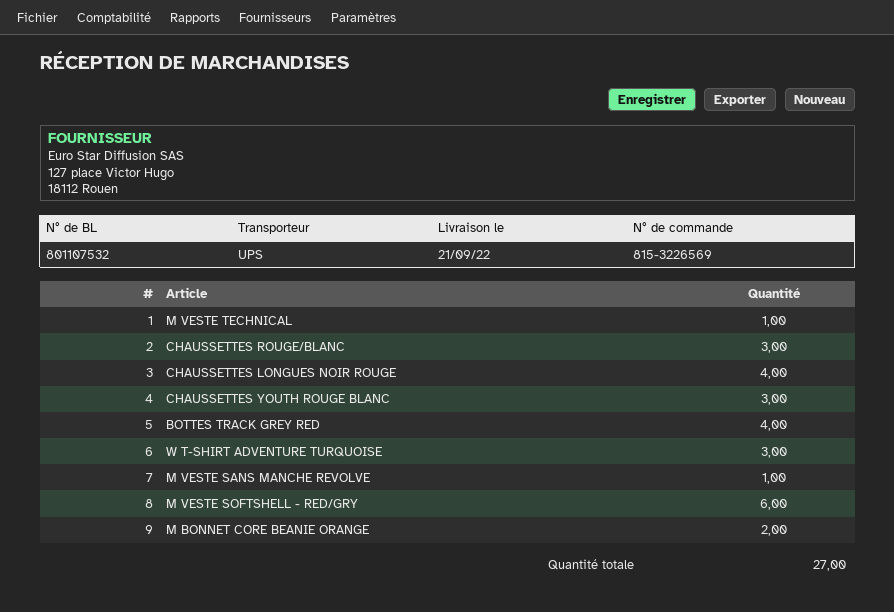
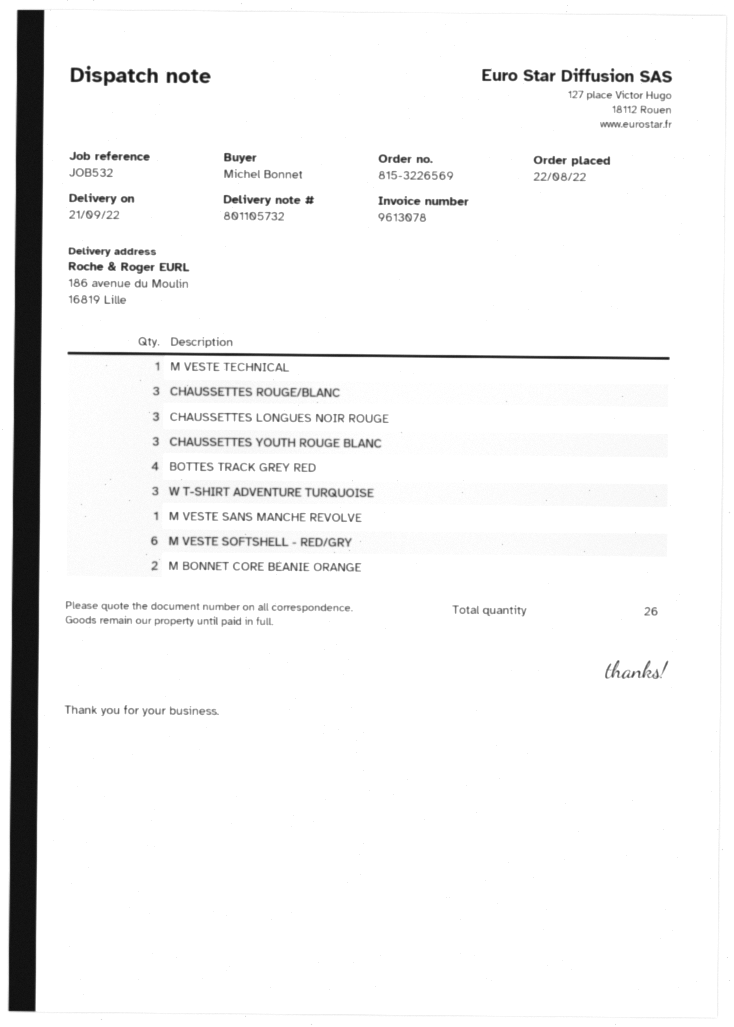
delivery note number: 801107532 -> 801105732
CHAUSSETTES LONGUES NOIR ROUGE: 4 -> 3
total quantity: 27 -> 26

